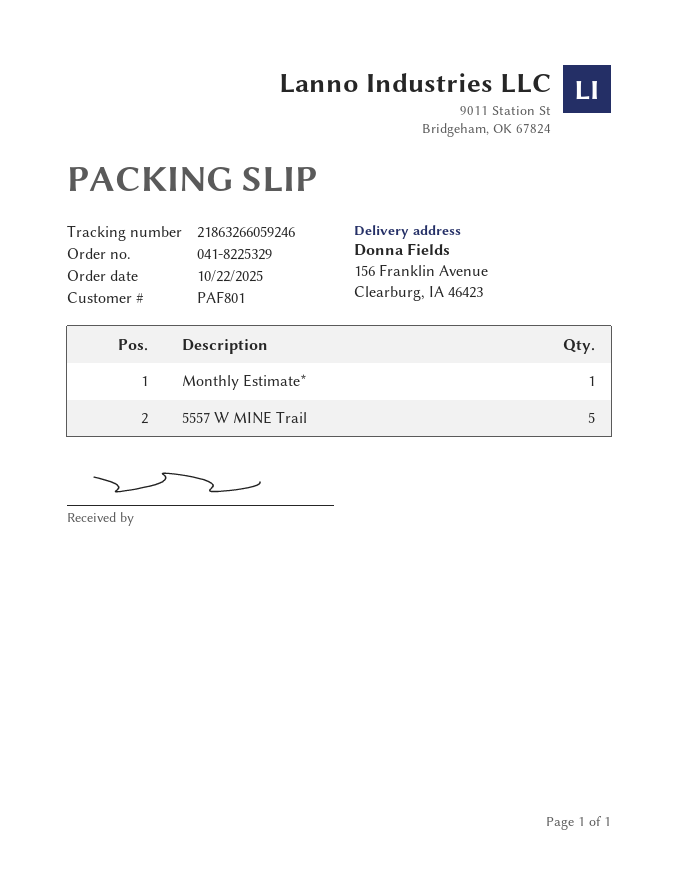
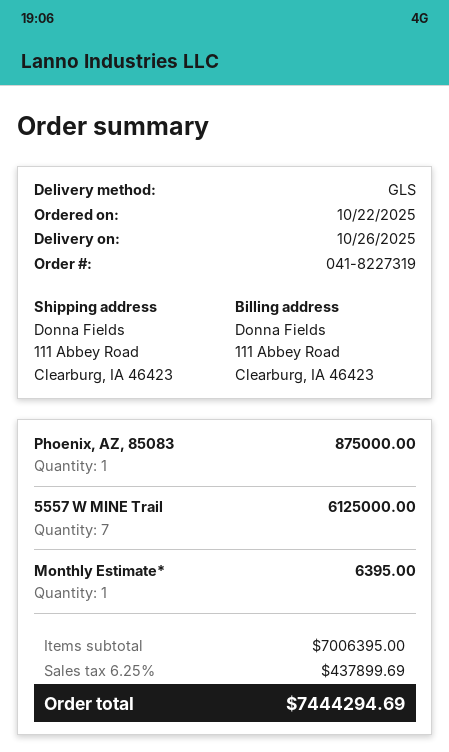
order number: 041-8225329 -> 041-8227319
ship to: 156 Franklin Avenue, Clearburg, IA 46423 -> 111 Abbey Road, Clearburg, IA 46423
5557 W MINE Trail: 5 -> 7
Phoenix, AZ, 85083: none -> 1

